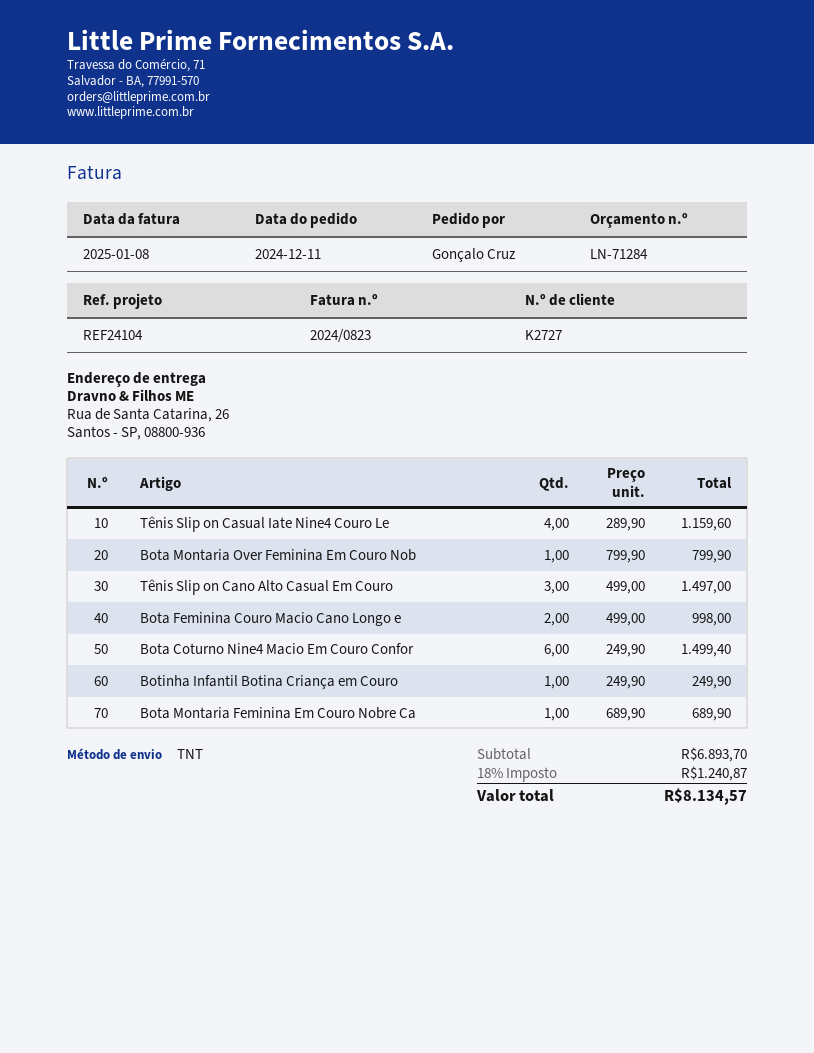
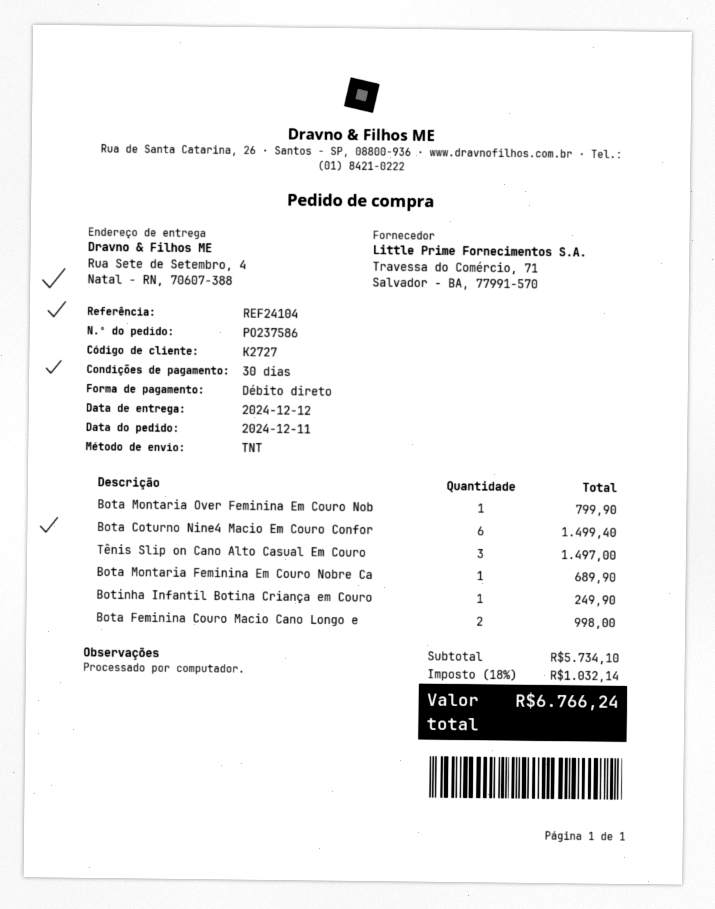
ship to: Rua de Santa Catarina, 26, Santos - SP, 08800-936 -> Rua Sete de Setembro, 4, Natal - RN, 70607-388
Tênis Slip on Casual Iate Nine4 Couro Le: 4 for 1159.60 -> none
subtotal: 6893.70 -> 5734.10
tax: 18% = 1240.87 -> 18% = 1032.14
total: 8134.57 -> 6766.24

